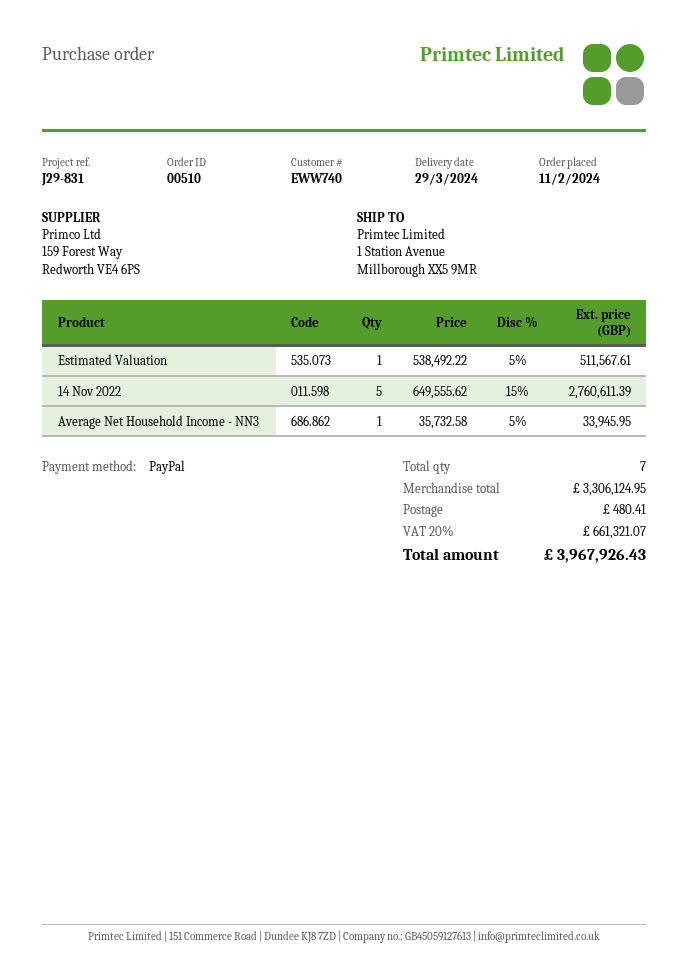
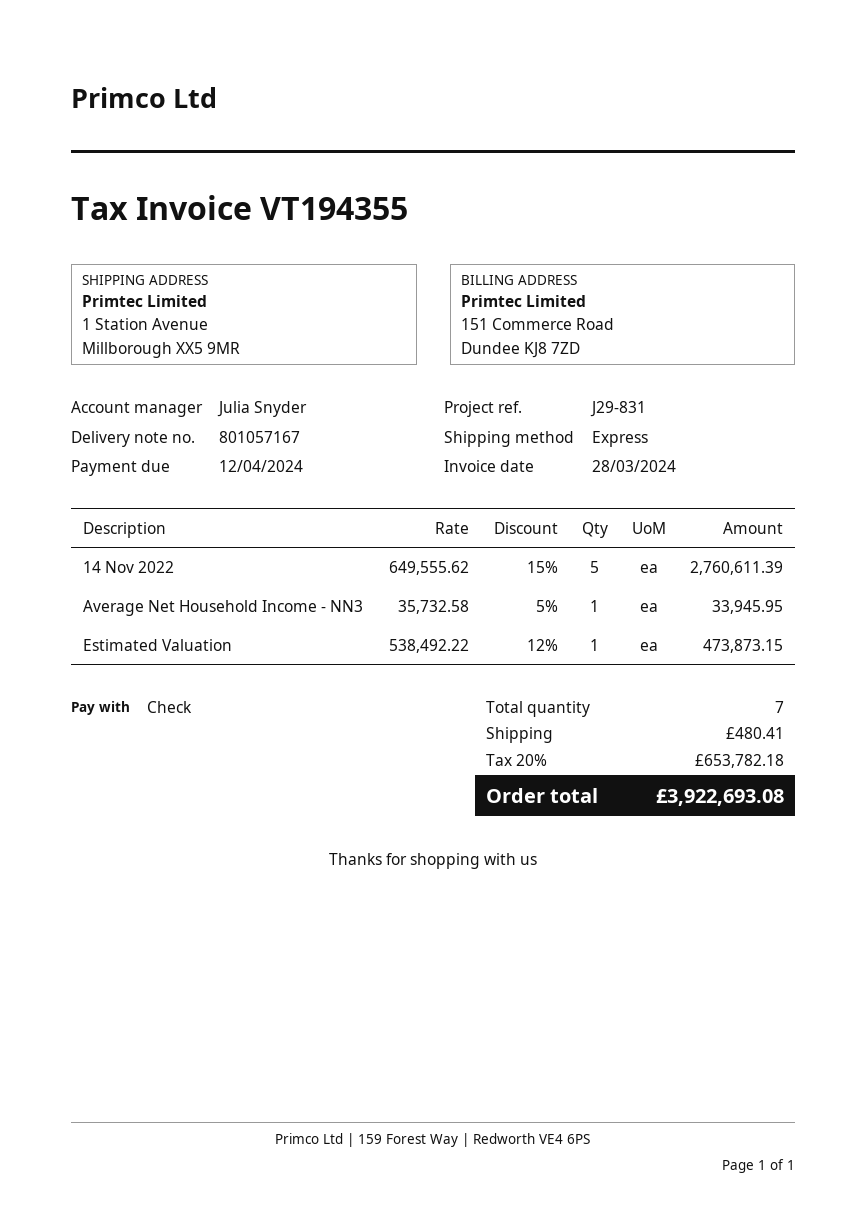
payment method: PayPal -> cheque
Estimated Valuation: 1 x 538492.22 - 5% = 511567.61 -> 1 x 538492.22 - 12% = 473873.15
tax: 20% = 661321.07 -> 20% = 653782.18
total: 3967926.43 -> 3922693.08

